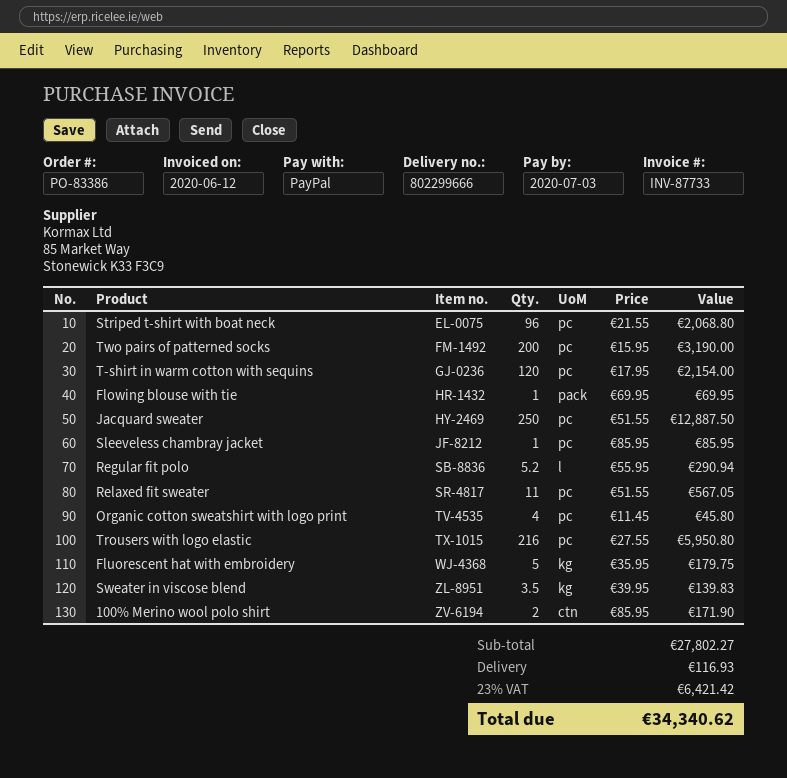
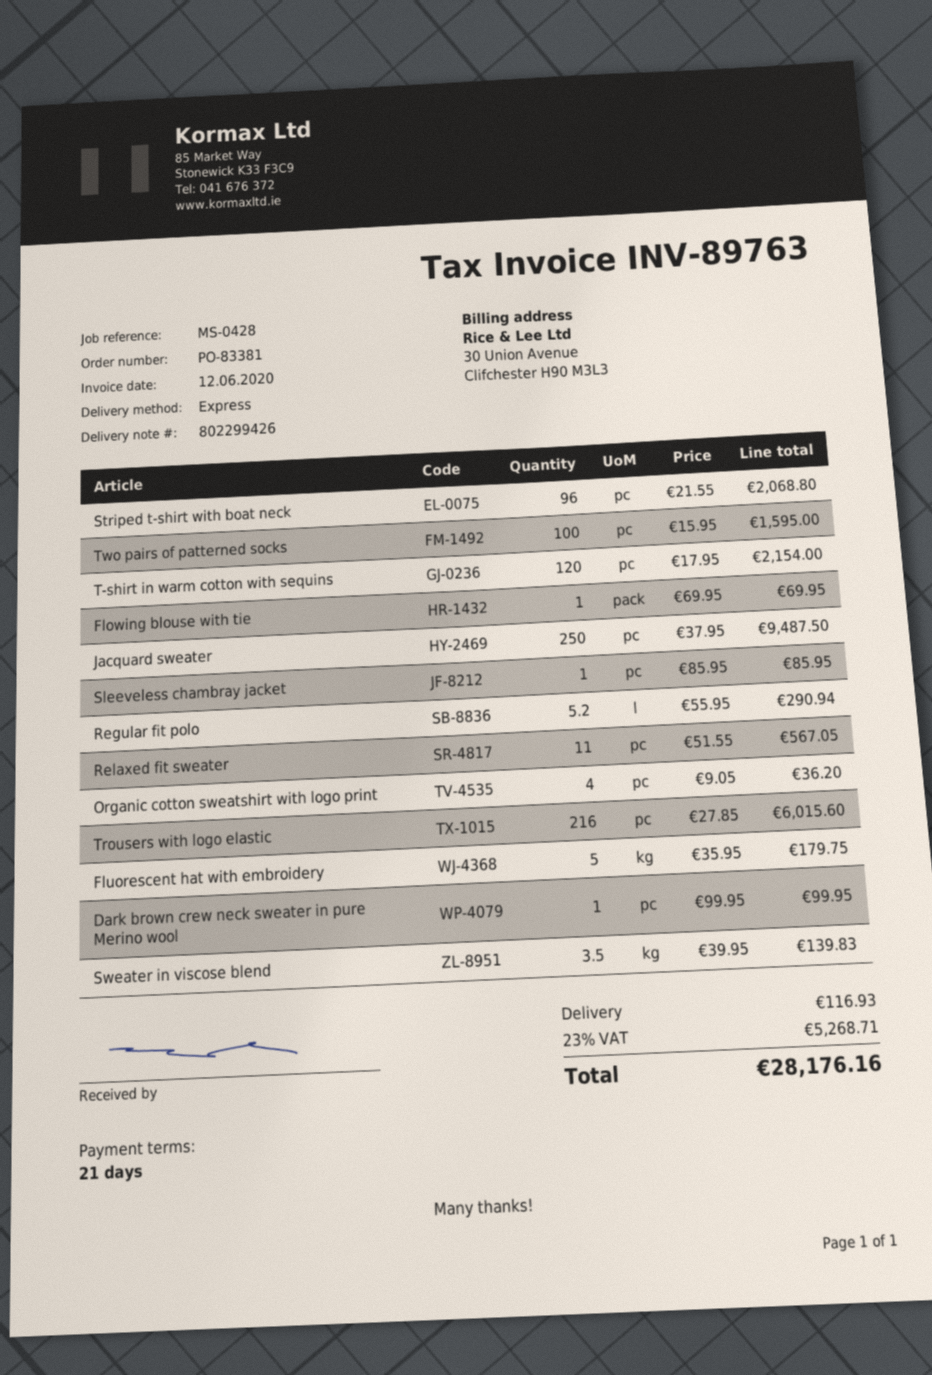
order number: PO-83386 -> PO-83381
delivery note number: 802299666 -> 802299426
invoice number: INV-87733 -> INV-89763
Two pairs of patterned socks: 200 x 15.95 = 3190.00 -> 100 x 15.95 = 1595.00
Jacquard sweater: 250 x 51.55 = 12887.50 -> 250 x 37.95 = 9487.50
Organic cotton sweatshirt with logo print: 4 x 11.45 = 45.80 -> 4 x 9.05 = 36.20
Trousers with logo elastic: 216 x 27.55 = 5950.80 -> 216 x 27.85 = 6015.60
100% Merino wool polo shirt: 2 x 85.95 = 171.90 -> none
Dark brown crew neck sweater in pure Merino wool: none -> 1 x 99.95 = 99.95
tax: 23% = 6421.42 -> 23% = 5268.71
total: 34340.62 -> 28176.16

